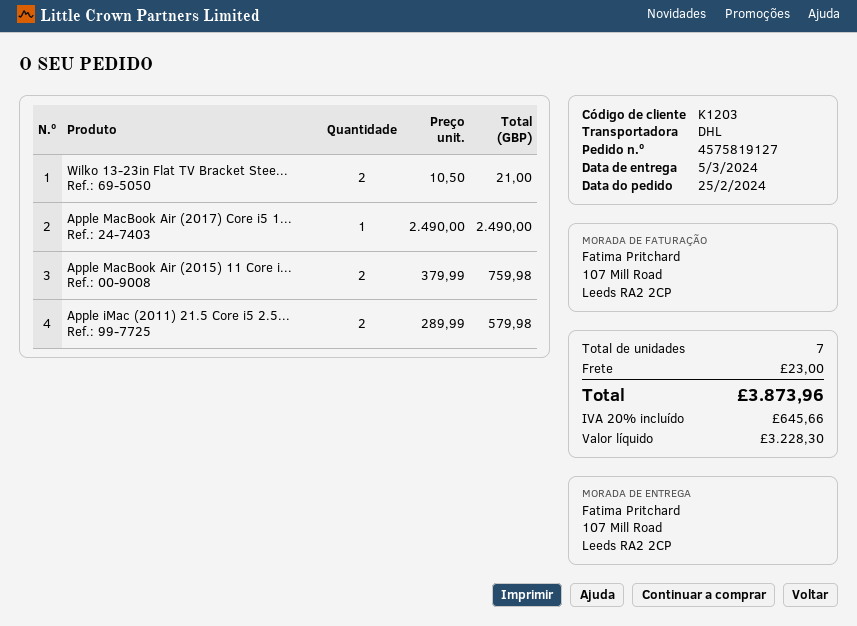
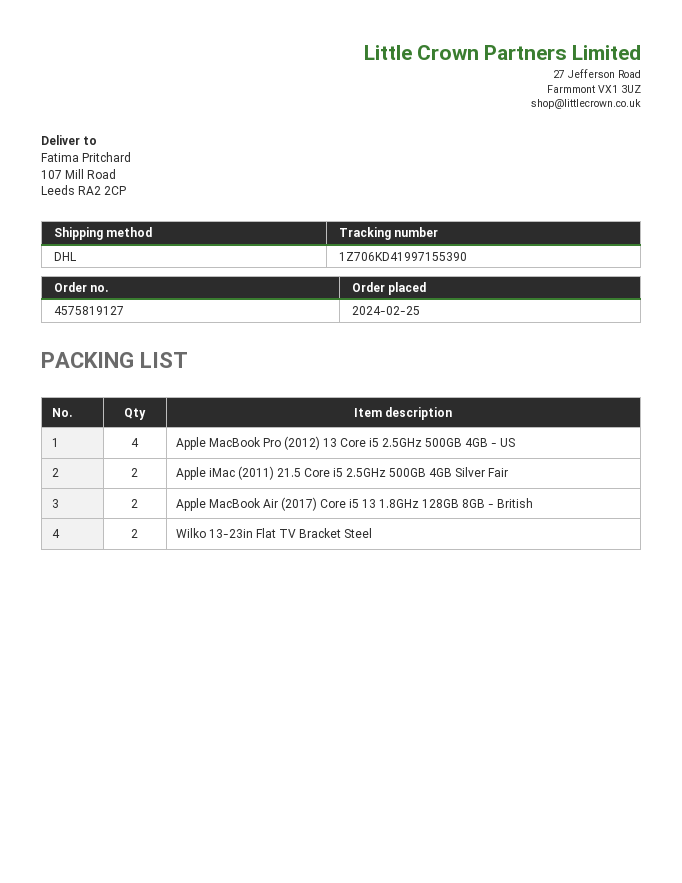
Apple MacBook Air (2017) Core i5 1...: 1 -> 2
Apple MacBook Air (2015) 11 Core i...: 2 -> none
Apple MacBook Pro (2012) 13 Core i5 2.5GHz 500GB 4GB - US: none -> 4

